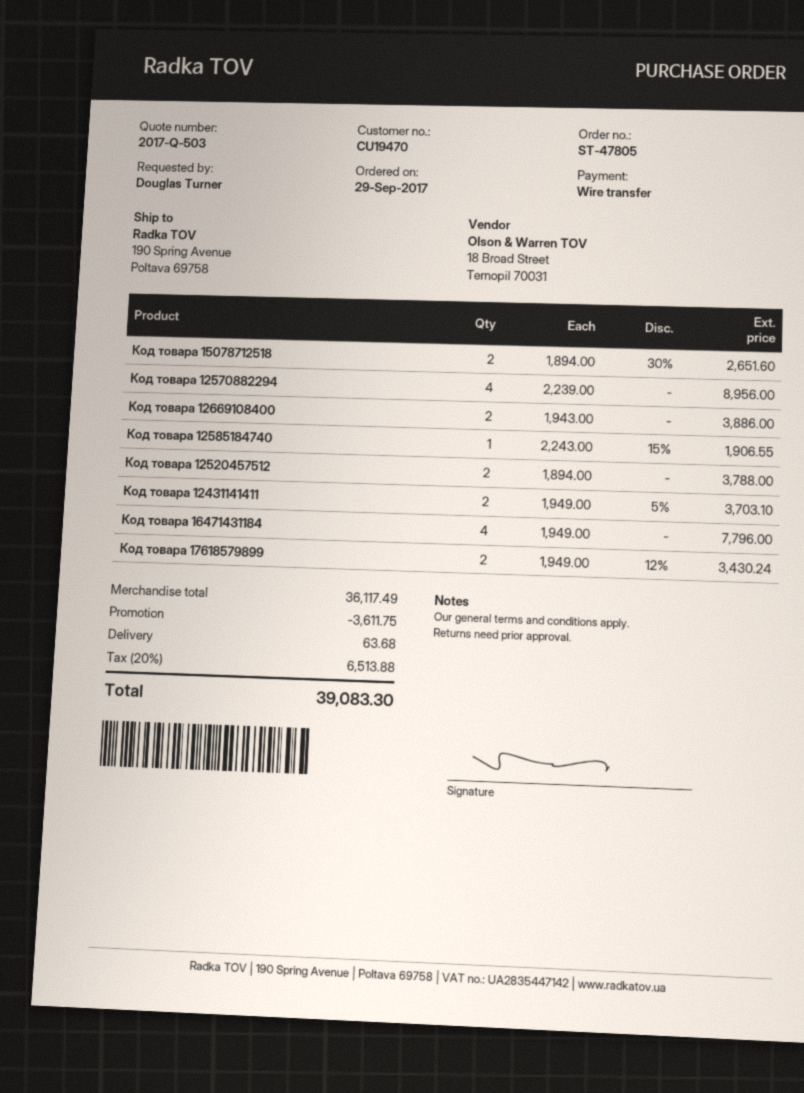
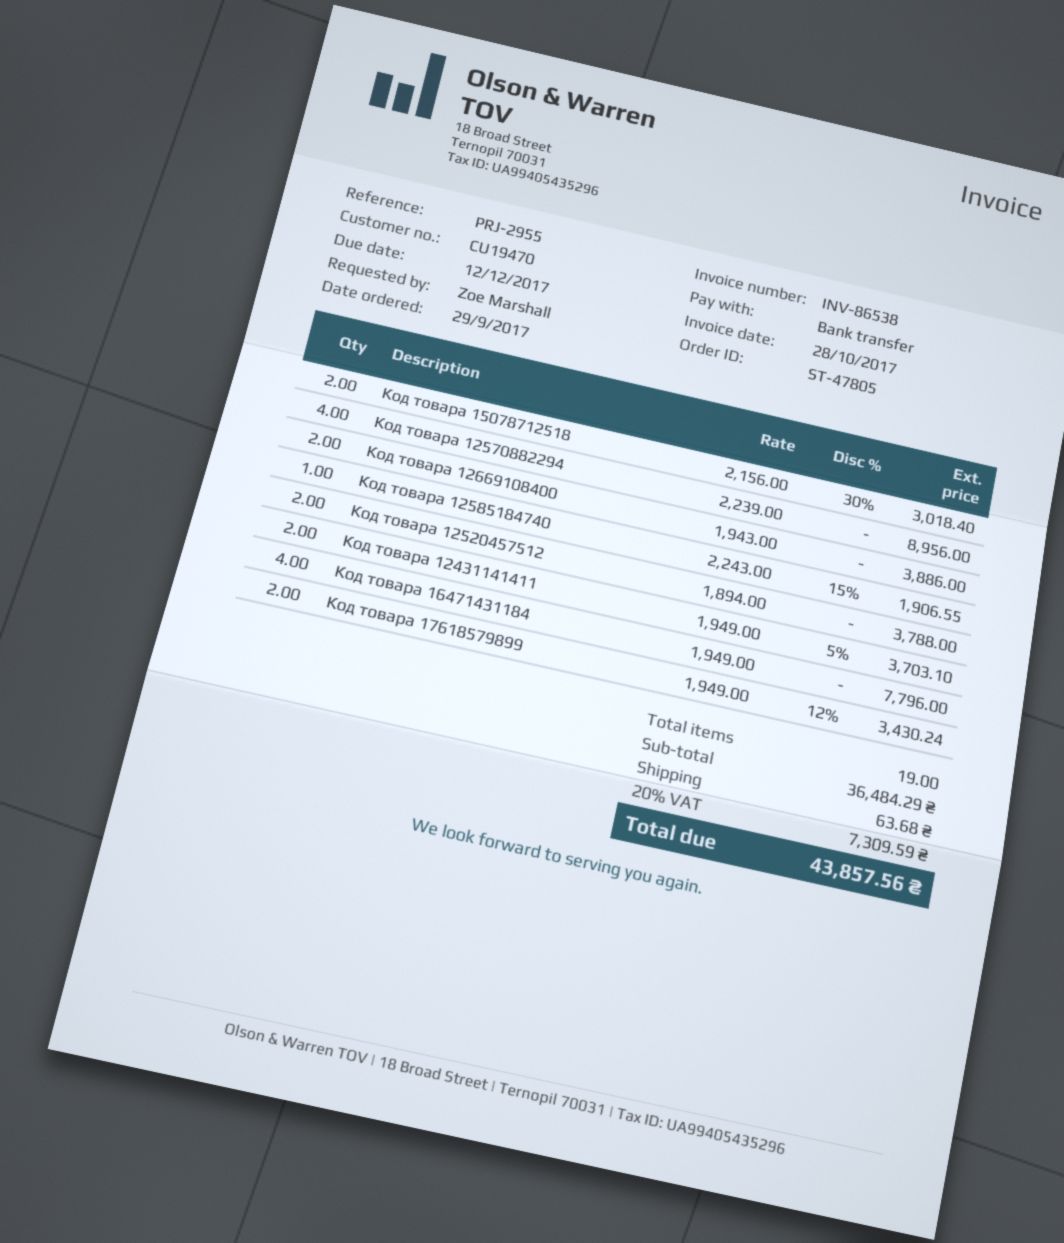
ordered by: Douglas Turner -> Zoe Marshall
Код товара 15078712518: 2 x 1894.00 - 30% = 2651.60 -> 2 x 2156.00 - 30% = 3018.40
subtotal: 36117.49 -> 36484.29
discount: 3611.75 -> none
tax: 20% = 6513.88 -> 20% = 7309.59
total: 39083.30 -> 43857.56

